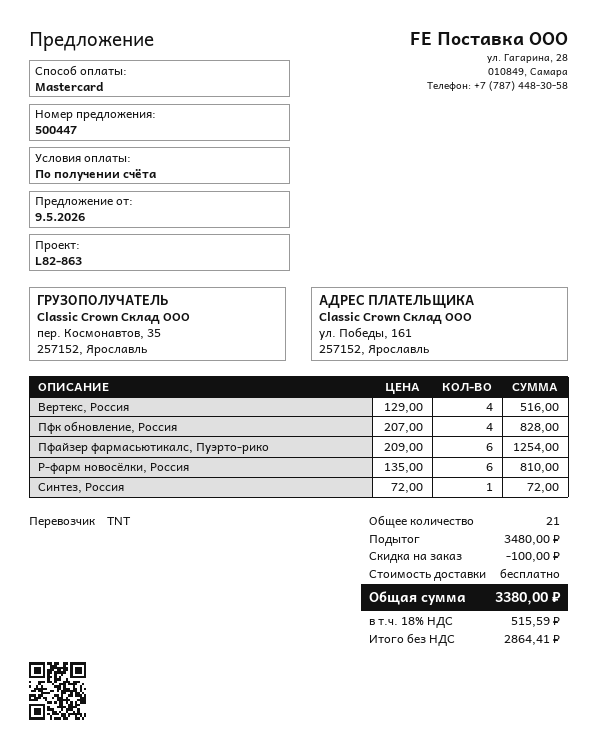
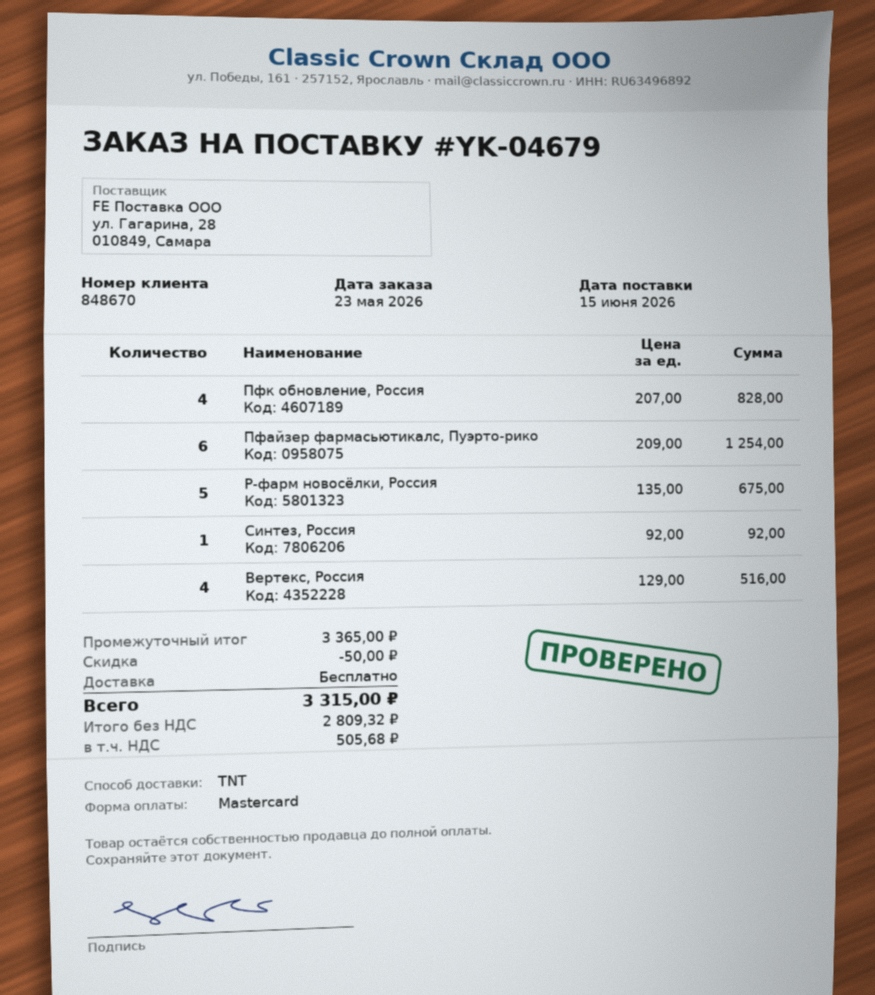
Р-фарм новосёлки, Россия: 6 x 135.00 = 810.00 -> 5 x 135.00 = 675.00
Синтез, Россия: 1 x 72.00 = 72.00 -> 1 x 92.00 = 92.00
subtotal: 3480.00 -> 3365.00
discount: 100.00 -> 50.00
net: 2864.41 -> 2809.32
tax: 515.59 -> 505.68
total: 3380.00 -> 3315.00

